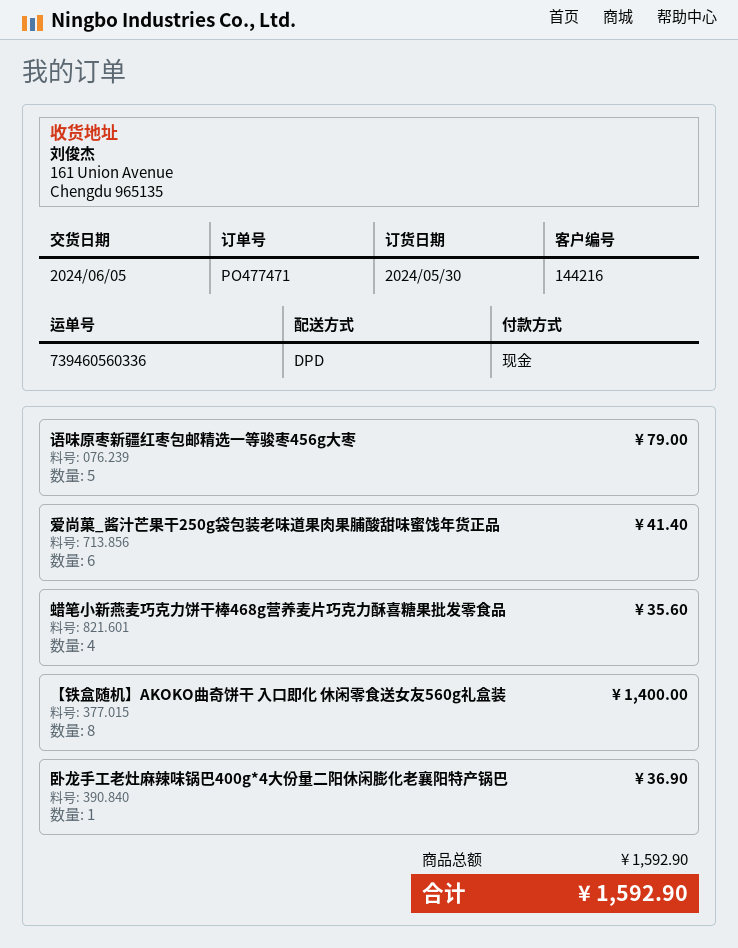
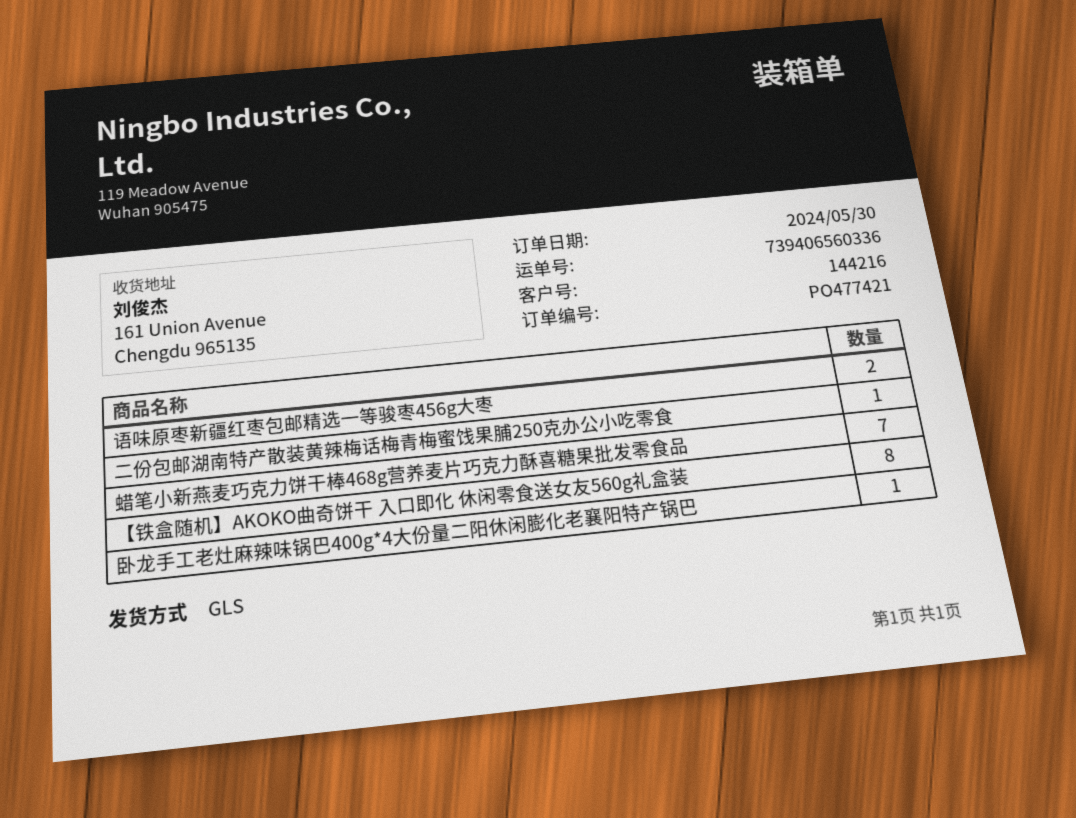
order number: PO477471 -> PO477421
shipping method: DPD -> GLS
tracking number: 739460560336 -> 739406560336
语味原枣新疆红枣包邮精选一等骏枣456g大枣: 5 -> 2
爱尚菓_酱汁芒果干250g袋包装老味道果肉果脯酸甜味蜜饯年货正品: 6 -> none
蜡笔小新燕麦巧克力饼干棒468g营养麦片巧克力酥喜糖果批发零食品: 4 -> 7
二份包邮湖南特产散装黄辣梅话梅青梅蜜饯果脯250克办公小吃零食: none -> 1

